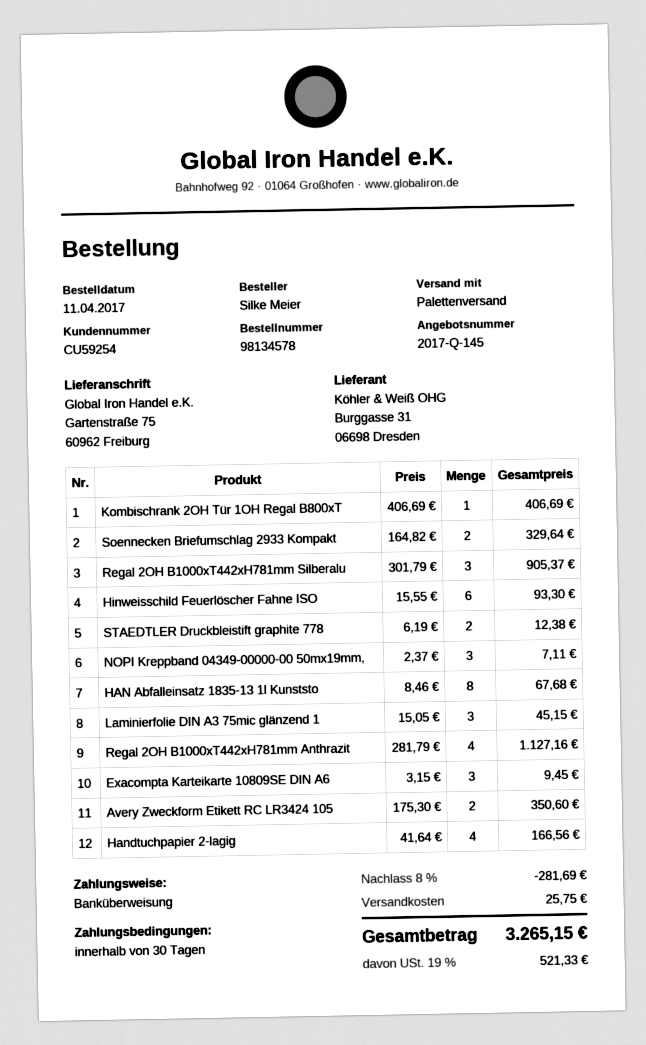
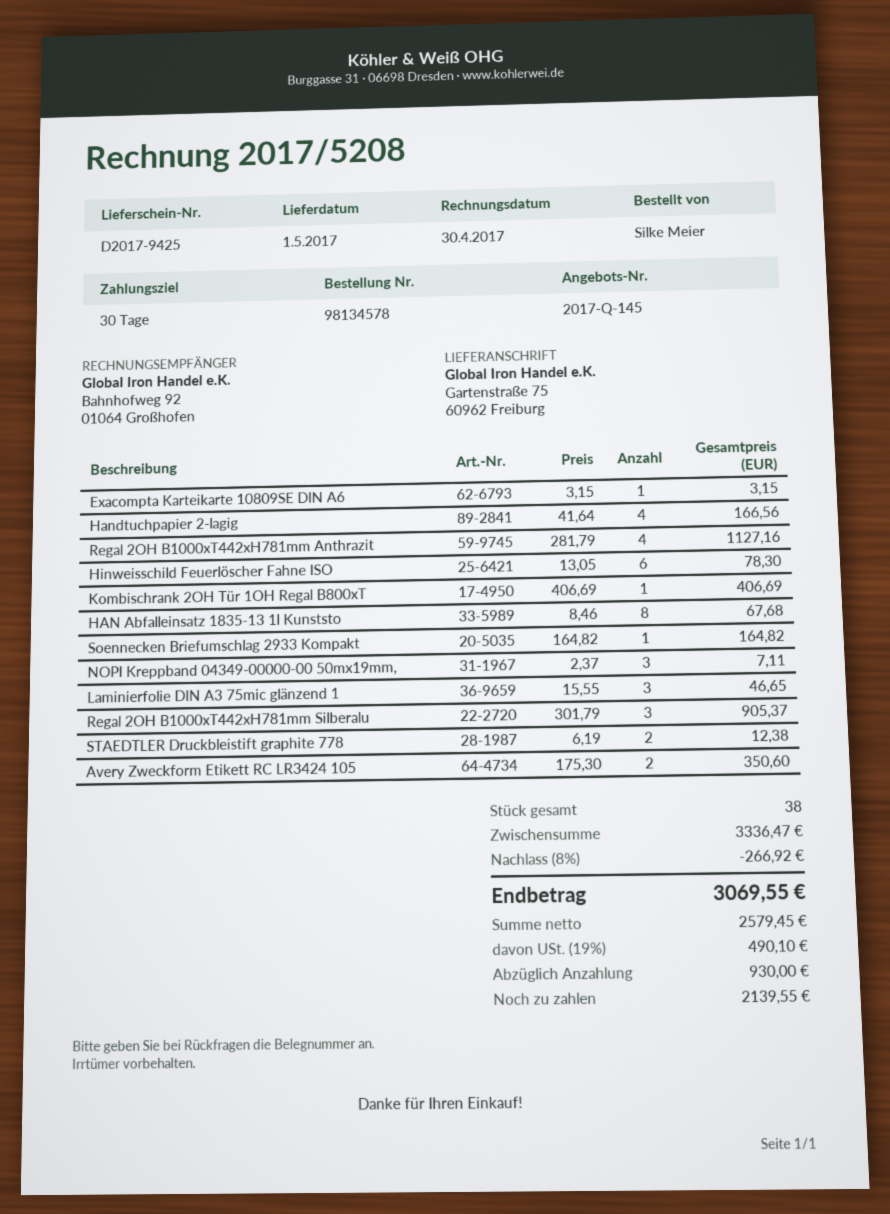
Soennecken Briefumschlag 2933 Kompakt: 2 x 164.82 = 329.64 -> 1 x 164.82 = 164.82
Hinweisschild Feuerlöscher Fahne ISO: 6 x 15.55 = 93.30 -> 6 x 13.05 = 78.30
Laminierfolie DIN A3 75mic glänzend 1: 3 x 15.05 = 45.15 -> 3 x 15.55 = 46.65
Exacompta Karteikarte 10809SE DIN A6: 3 x 3.15 = 9.45 -> 1 x 3.15 = 3.15
discount: 8% = 281.69 -> 8% = 266.92
shipping: 25.75 -> none
tax: 19% = 521.33 -> 19% = 490.10
total: 3265.15 -> 3069.55

